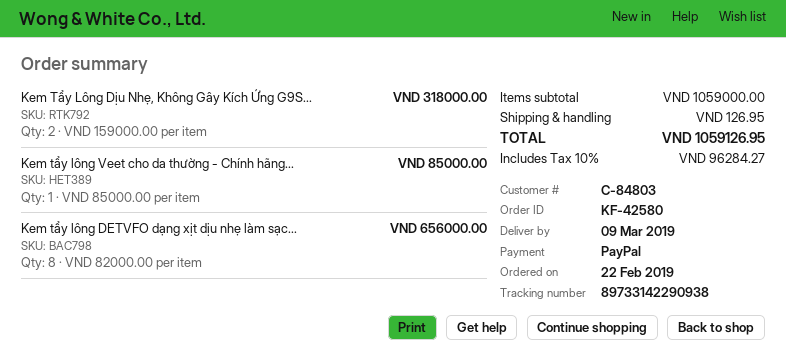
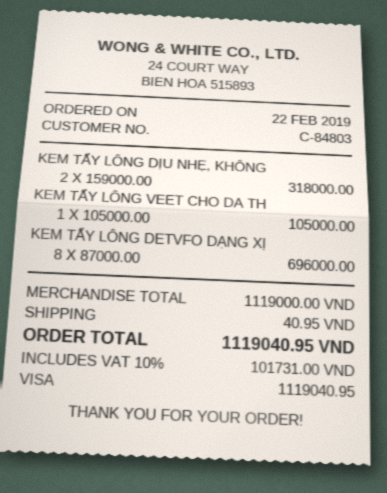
payment method: PayPal -> Visa
Kem tẩy lông Veet cho da thường - Chính hãng...: 1 x 85000.00 = 85000.00 -> 1 x 105000.00 = 105000.00
Kem tẩy lông DETVFO dạng xịt dịu nhẹ làm sạc...: 8 x 82000.00 = 656000.00 -> 8 x 87000.00 = 696000.00
subtotal: 1059000.00 -> 1119000.00
shipping: 126.95 -> 40.95
tax: 10% = 96284.27 -> 10% = 101731.00
total: 1059126.95 -> 1119040.95

